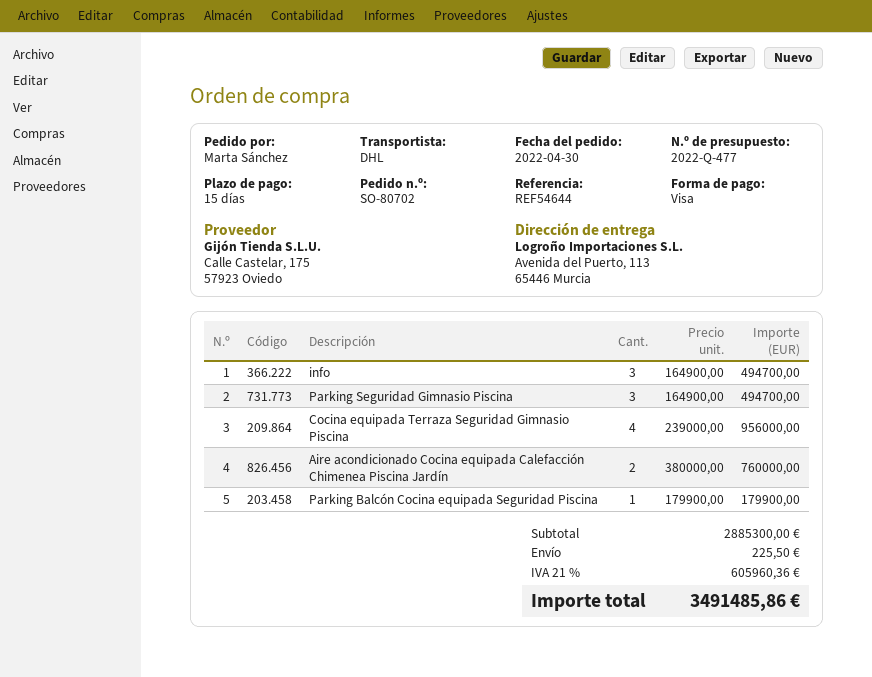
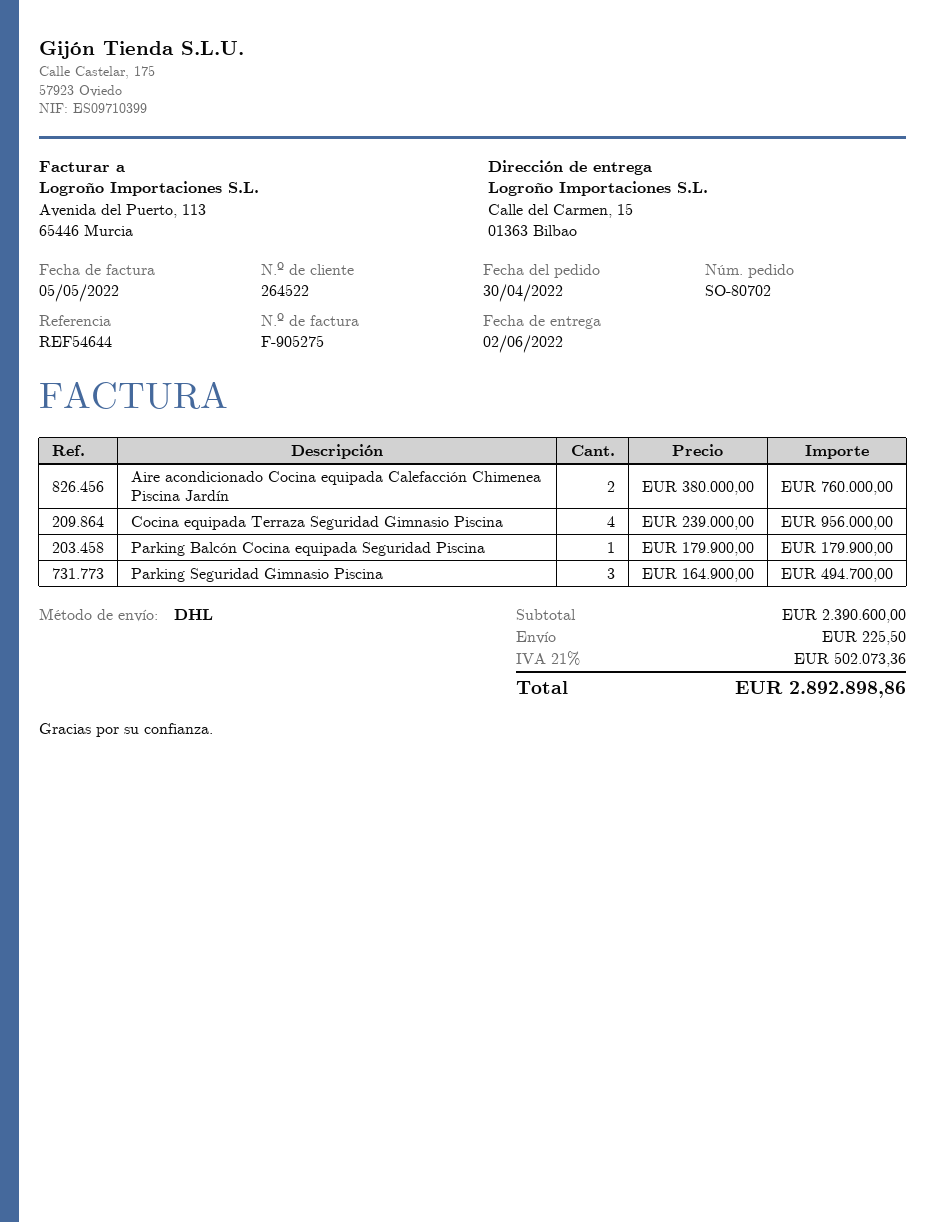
ship to: Avenida del Puerto, 113, 65446 Murcia -> Calle del Carmen, 15, 01363 Bilbao
info: 3 x 164900.00 = 494700.00 -> none
subtotal: 2885300.00 -> 2390600.00
tax: 21% = 605960.36 -> 21% = 502073.36
total: 3491485.86 -> 2892898.86

